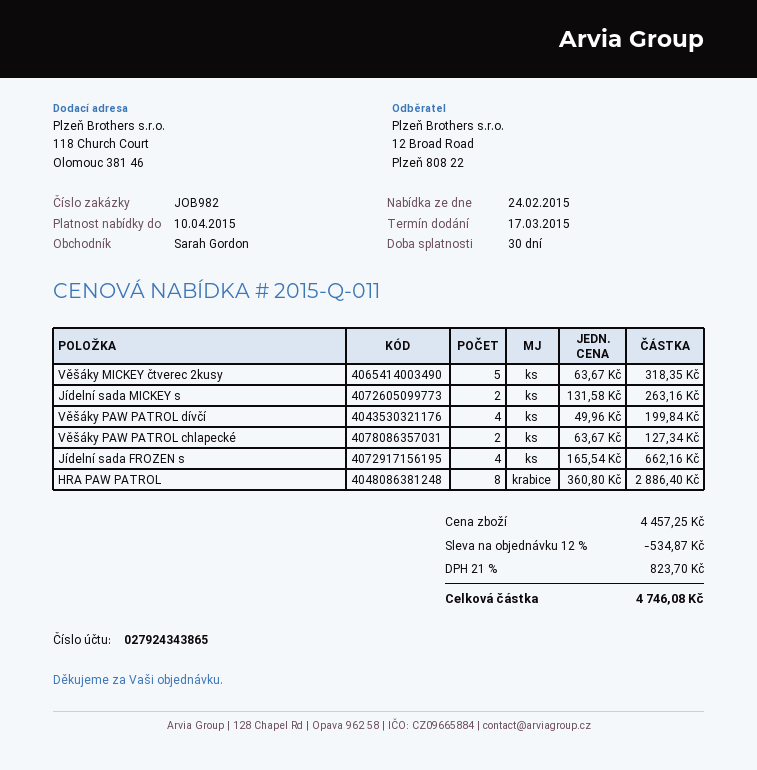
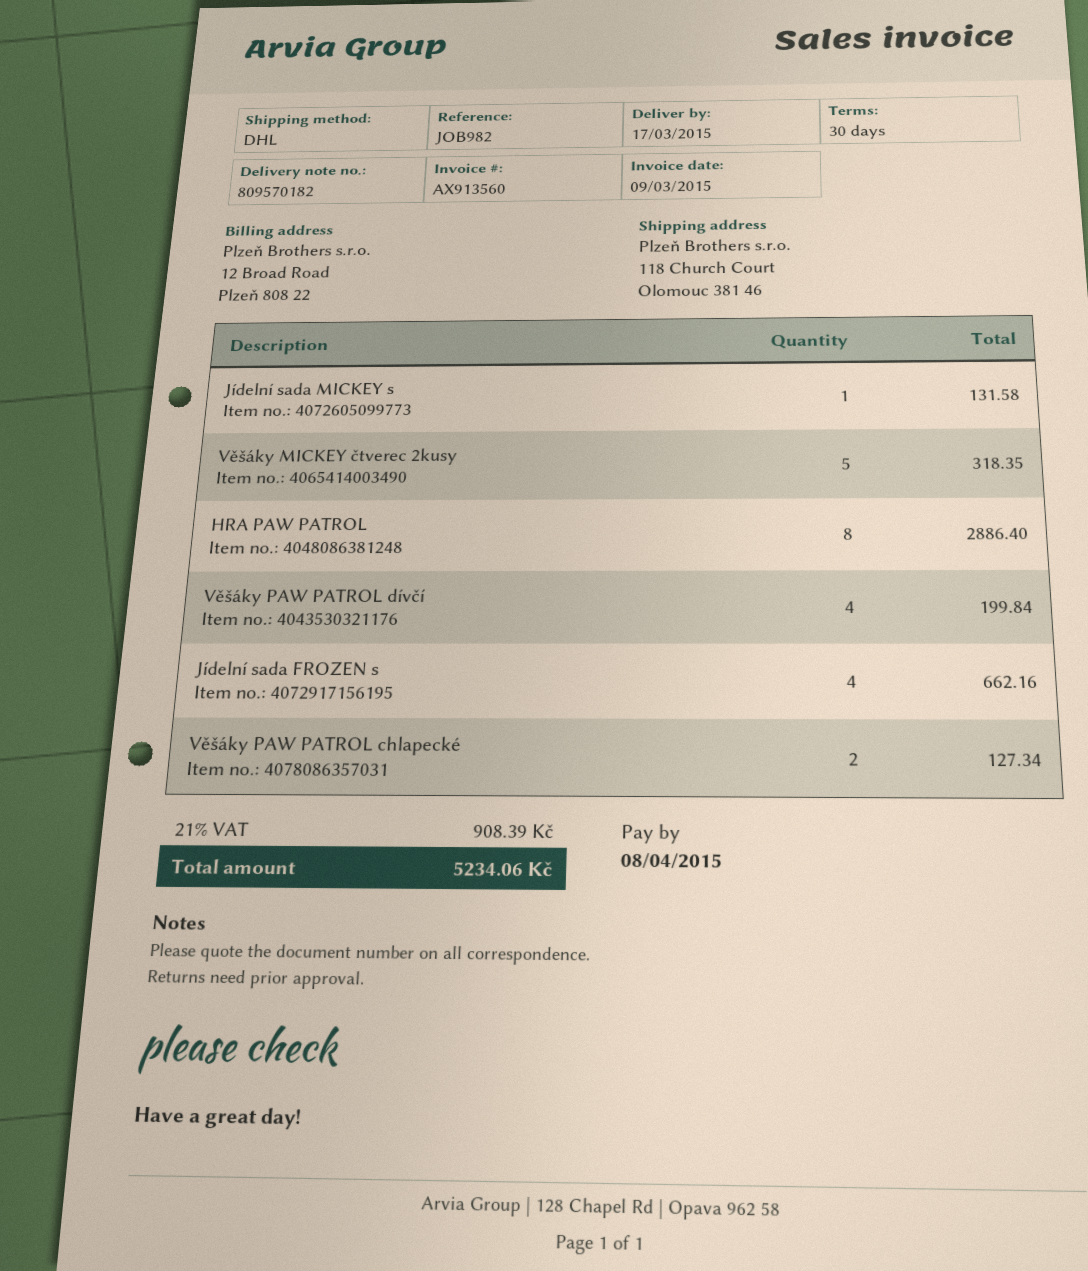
Jídelní sada MICKEY s: 2 for 263.16 -> 1 for 131.58
discount: 12% = 534.87 -> none
tax: 21% = 823.70 -> 21% = 908.39
total: 4746.08 -> 5234.06

